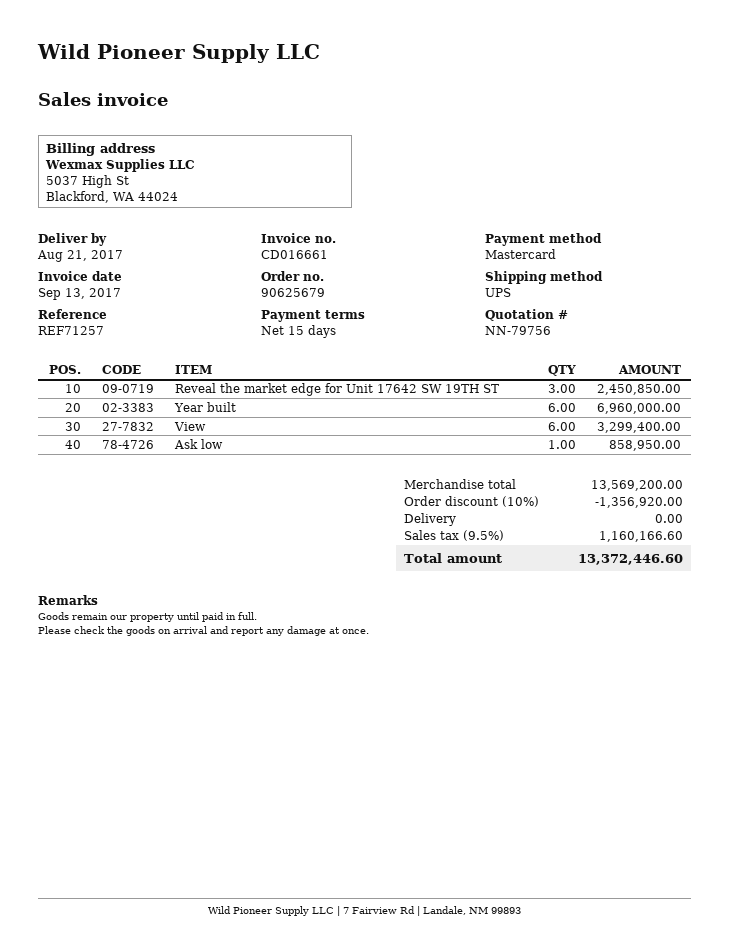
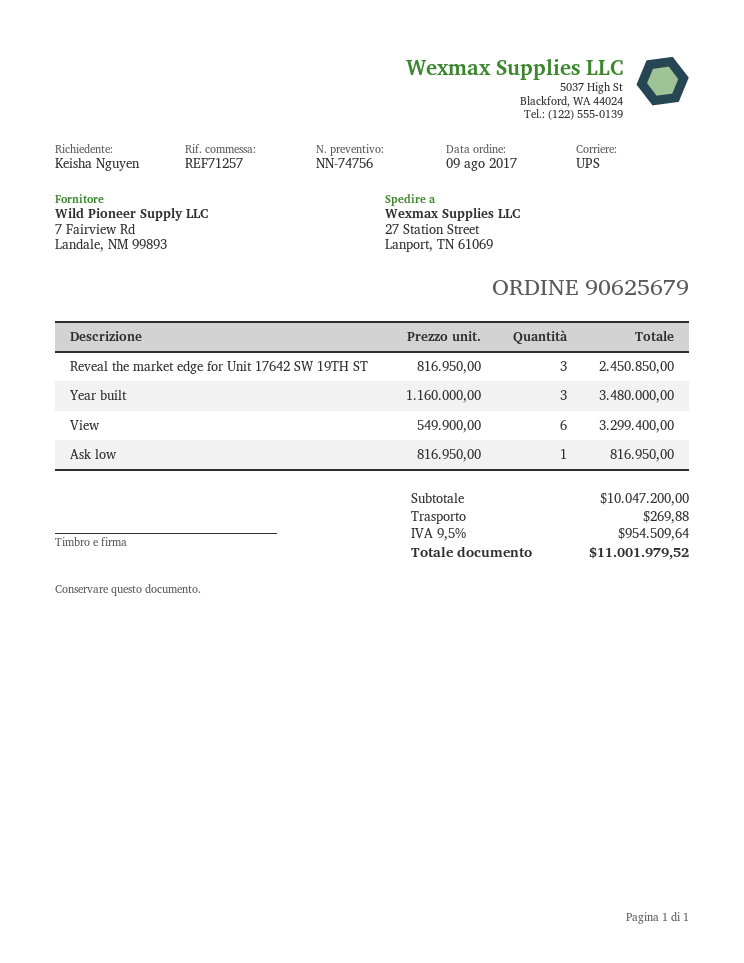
quote number: NN-79756 -> NN-74756
Year built: 6 for 6960000.00 -> 3 for 3480000.00
Ask low: 1 for 858950.00 -> 1 for 816950.00
subtotal: 13569200.00 -> 10047200.00
discount: 10% = 1356920.00 -> none
shipping: 0.00 -> 269.88
tax: 9.5% = 1160166.60 -> 9.5% = 954509.64
total: 13372446.60 -> 11001979.52

